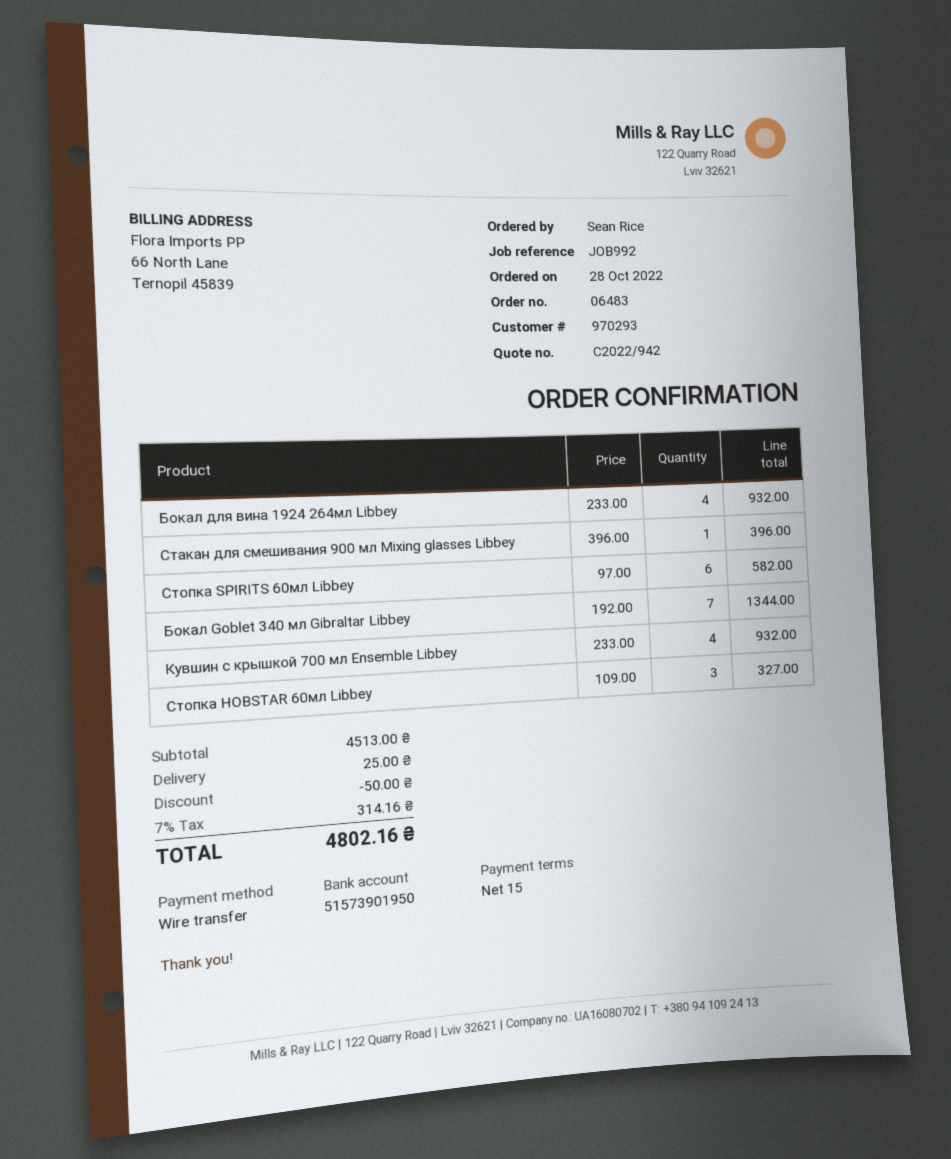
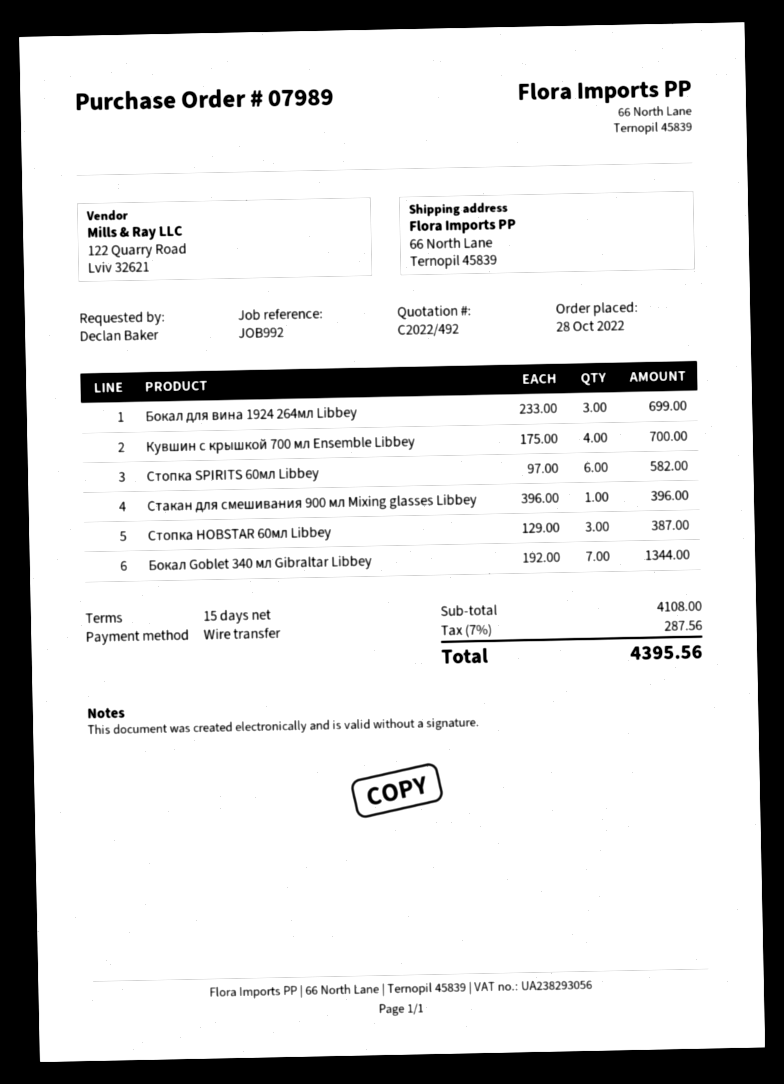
quote number: C2022/942 -> C2022/492
order number: 06483 -> 07989
ordered by: Sean Rice -> Declan Baker
Бокал для вина 1924 264мл Libbey: 4 x 233.00 = 932.00 -> 3 x 233.00 = 699.00
Кувшин с крышкой 700 мл Ensemble Libbey: 4 x 233.00 = 932.00 -> 4 x 175.00 = 700.00
Стопка HOBSTAR 60мл Libbey: 3 x 109.00 = 327.00 -> 3 x 129.00 = 387.00
subtotal: 4513.00 -> 4108.00
discount: 50.00 -> none
shipping: 25.00 -> none
tax: 7% = 314.16 -> 7% = 287.56
total: 4802.16 -> 4395.56

